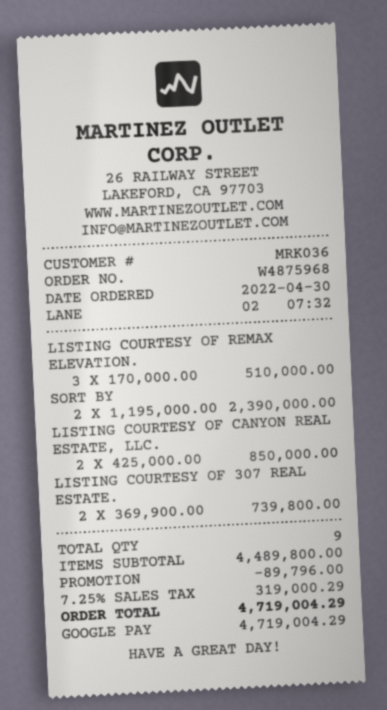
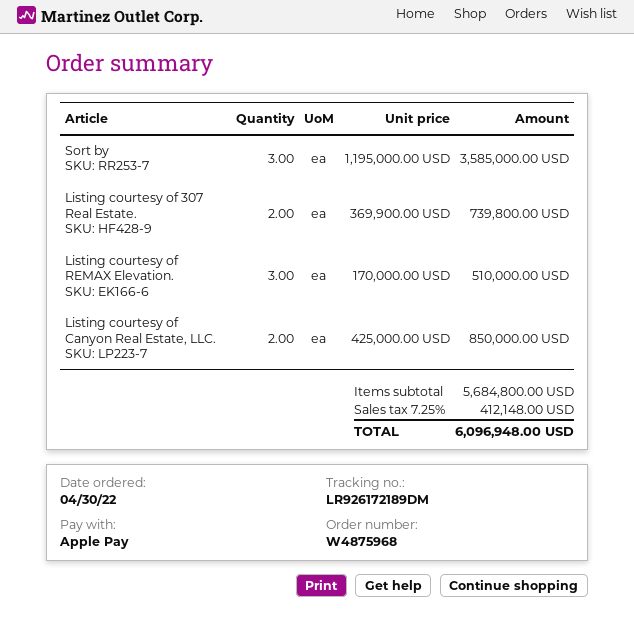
payment method: Google Pay -> Apple Pay
SORT BY: 2 x 1195000.00 = 2390000.00 -> 3 x 1195000.00 = 3585000.00
subtotal: 4489800.00 -> 5684800.00
discount: 89796.00 -> none
tax: 7.25% = 319000.29 -> 7.25% = 412148.00
total: 4719004.29 -> 6096948.00

